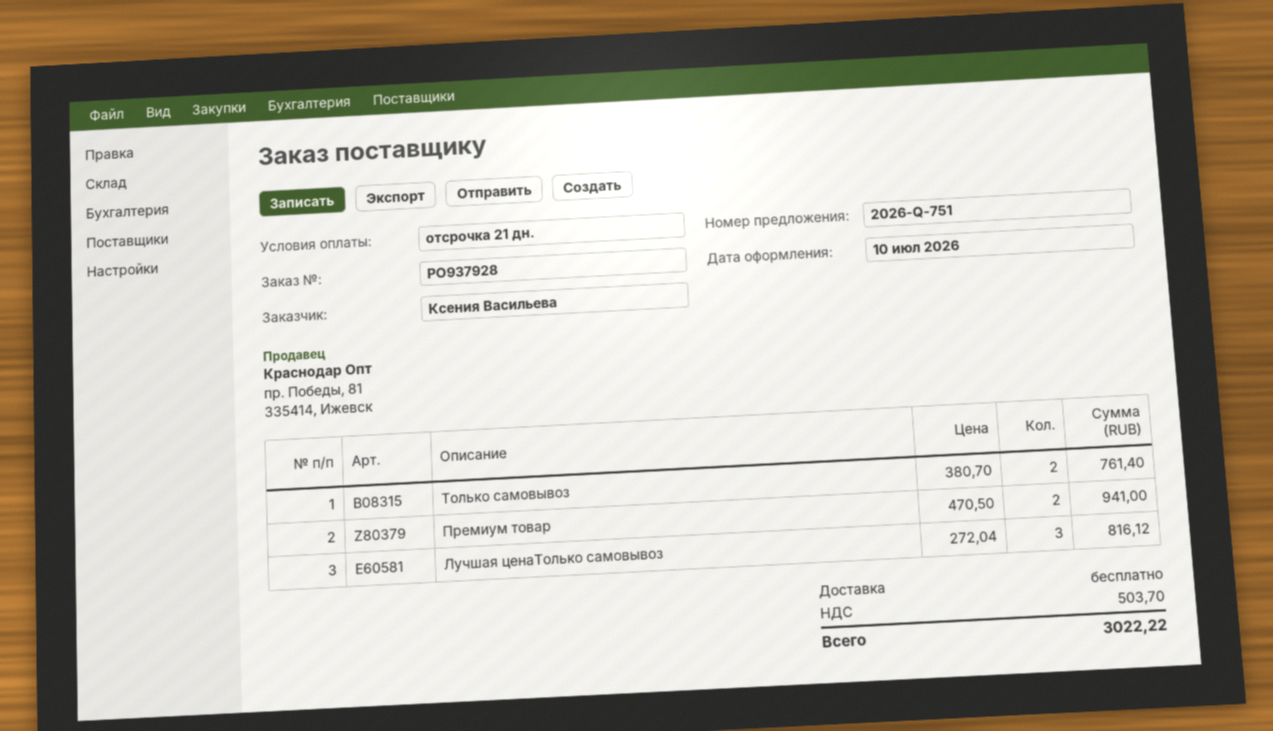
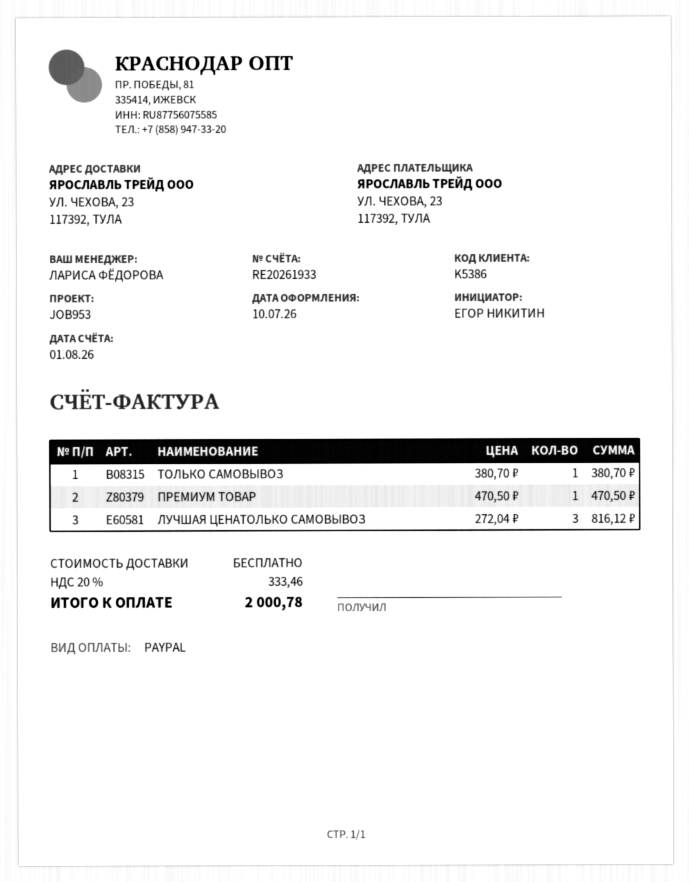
ordered by: Ксения Васильева -> ЕГОР НИКИТИН
Только самовывоз: 2 x 380.70 = 761.40 -> 1 x 380.70 = 380.70
Премиум товар: 2 x 470.50 = 941.00 -> 1 x 470.50 = 470.50
tax: 503.70 -> 333.46
total: 3022.22 -> 2000.78

